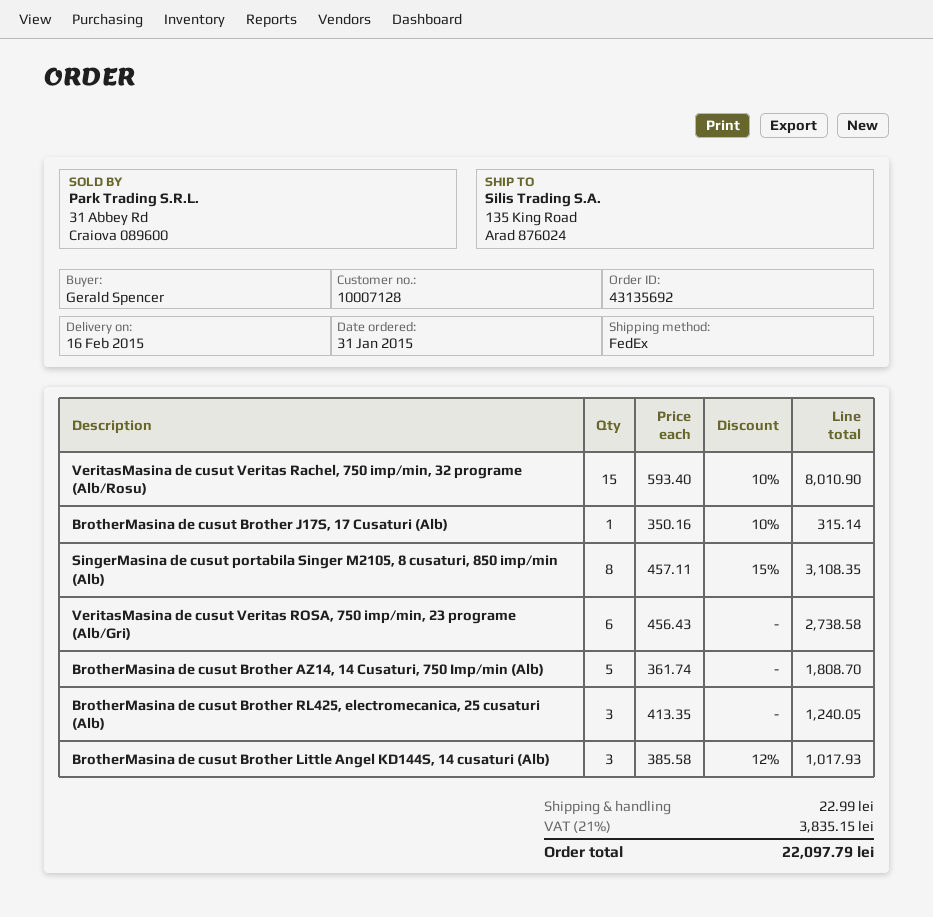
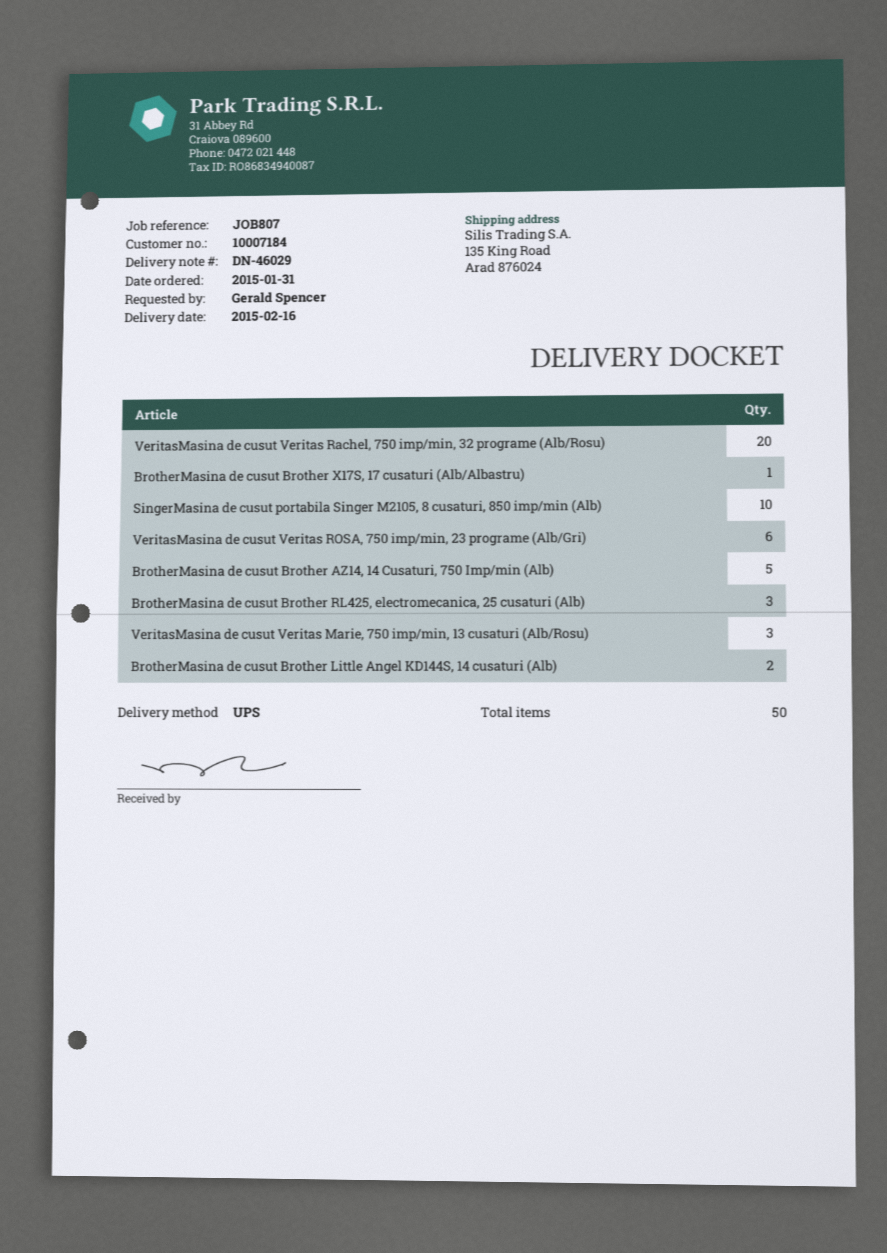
customer number: 10007128 -> 10007184
shipping method: FedEx -> UPS
VeritasMasina de cusut Veritas Rachel, 750 imp/min, 32 programe (Alb/Rosu): 15 -> 20
BrotherMasina de cusut Brother J17S, 17 Cusaturi (Alb): 1 -> none
SingerMasina de cusut portabila Singer M2105, 8 cusaturi, 850 imp/min (Alb): 8 -> 10
BrotherMasina de cusut Brother Little Angel KD144S, 14 cusaturi (Alb): 3 -> 2
BrotherMasina de cusut Brother X17S, 17 cusaturi (Alb/Albastru): none -> 1
VeritasMasina de cusut Veritas Marie, 750 imp/min, 13 cusaturi (Alb/Rosu): none -> 3

